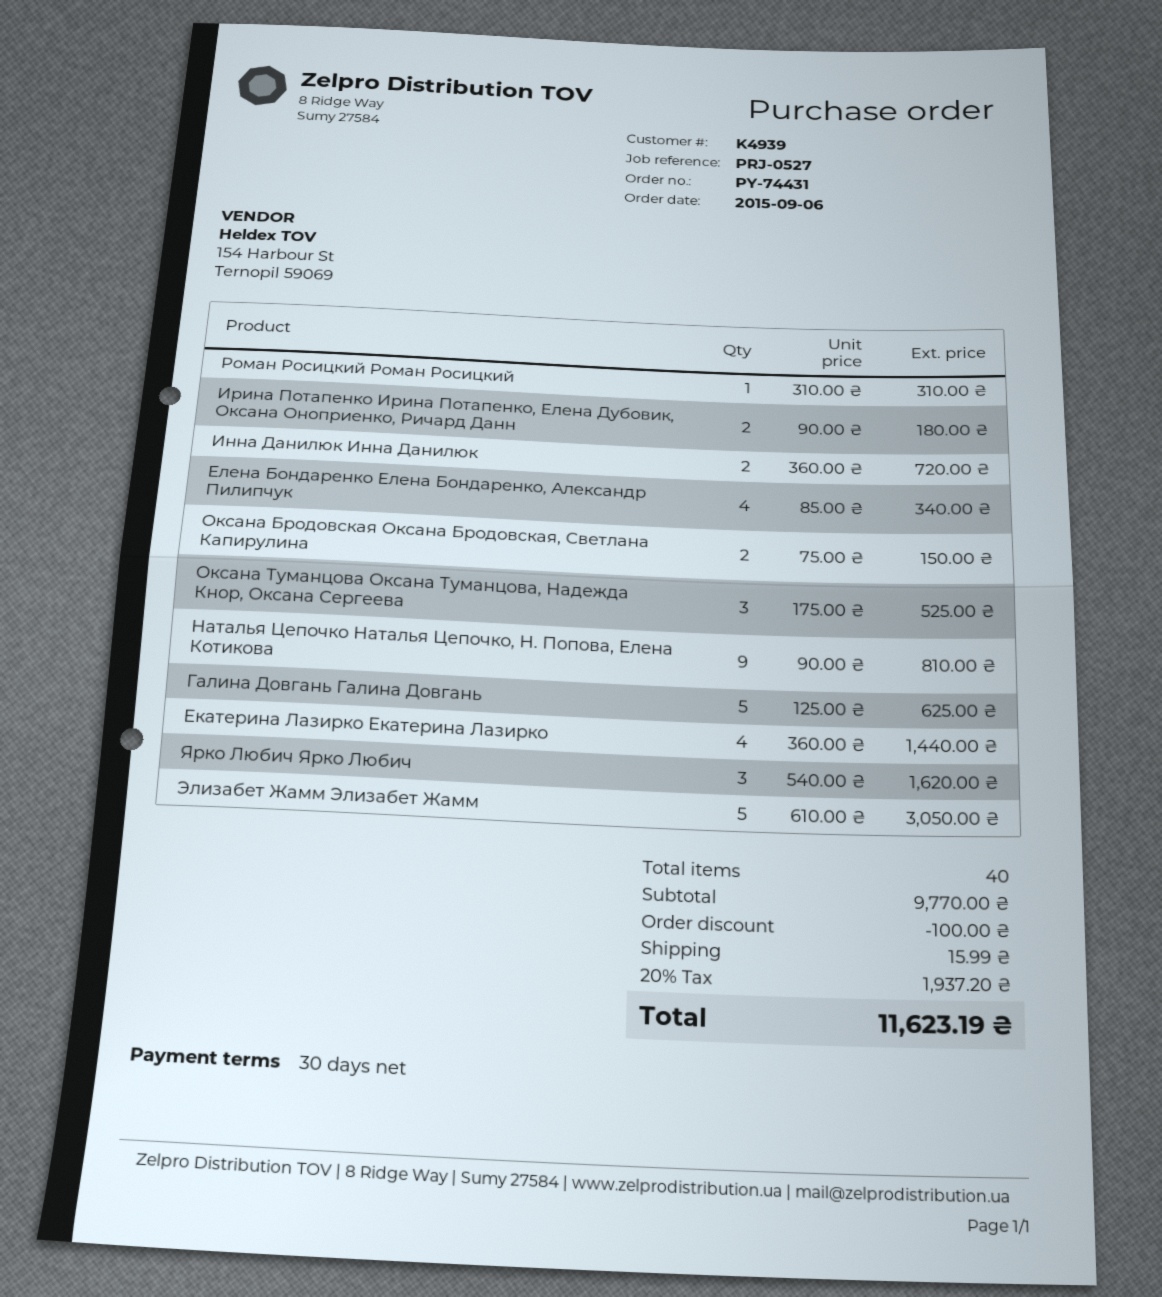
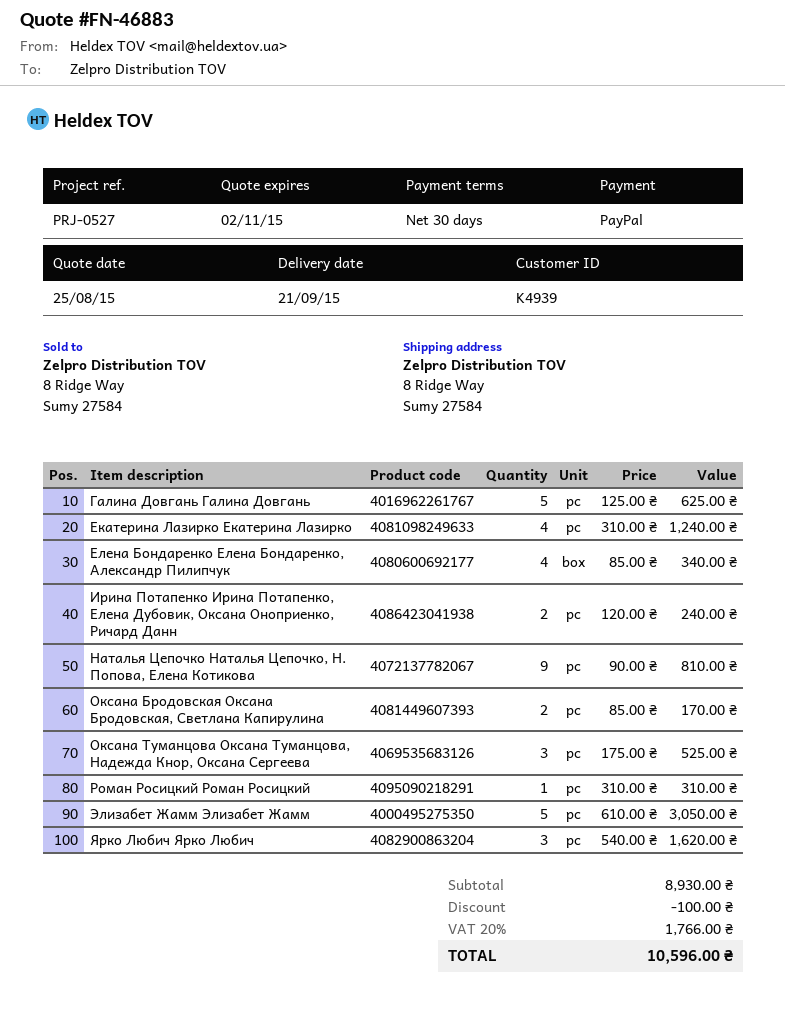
Ирина Потапенко Ирина Потапенко, Елена Дубовик, Оксана Оноприенко, Ричард Данн: 2 x 90.00 = 180.00 -> 2 x 120.00 = 240.00
Инна Данилюк Инна Данилюк: 2 x 360.00 = 720.00 -> none
Оксана Бродовская Оксана Бродовская, Светлана Капирулина: 2 x 75.00 = 150.00 -> 2 x 85.00 = 170.00
Екатерина Лазирко Екатерина Лазирко: 4 x 360.00 = 1440.00 -> 4 x 310.00 = 1240.00
subtotal: 9770.00 -> 8930.00
shipping: 15.99 -> none
tax: 20% = 1937.20 -> 20% = 1766.00
total: 11623.19 -> 10596.00

